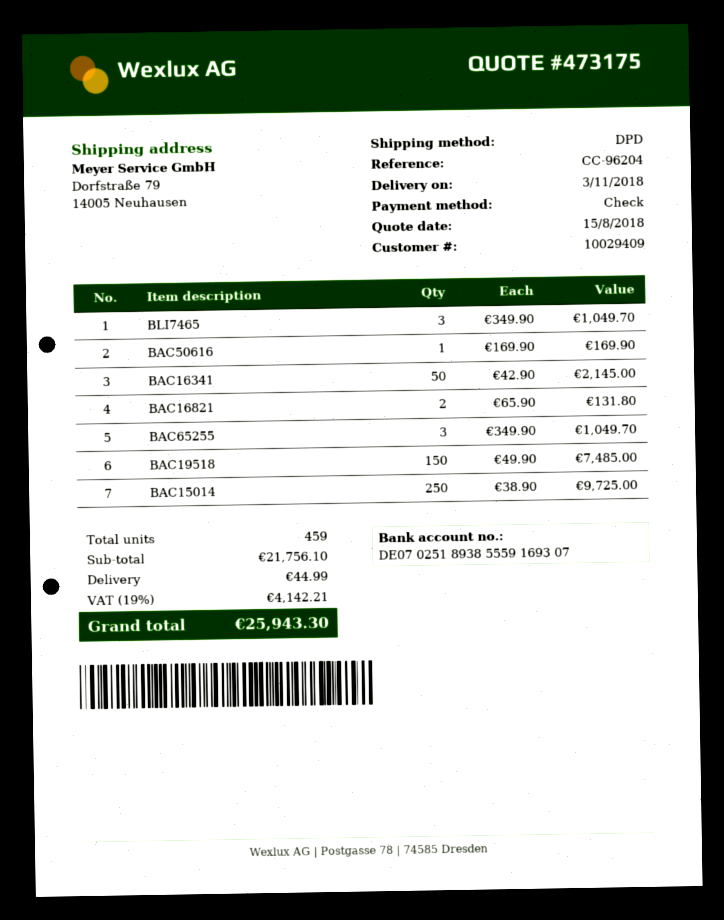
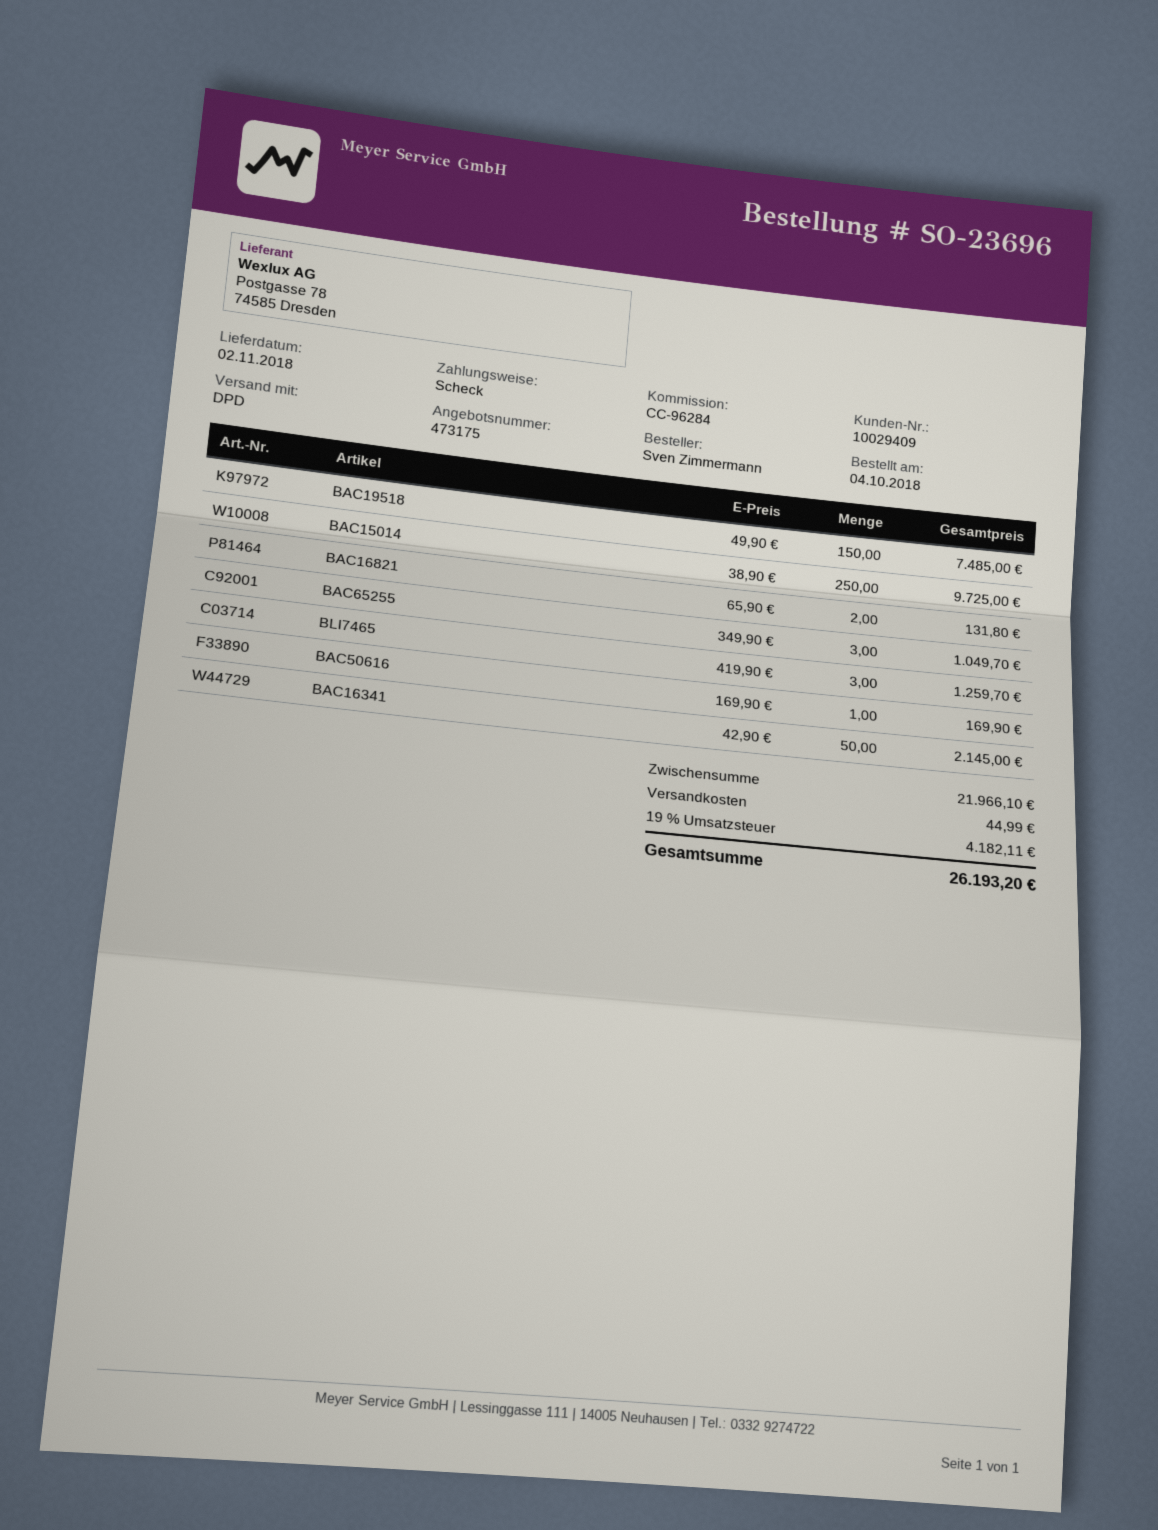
delivery date: 2018-11-03 -> 2018-11-02
reference: CC-96204 -> CC-96284
BLI7465: 3 x 349.90 = 1049.70 -> 3 x 419.90 = 1259.70
subtotal: 21756.10 -> 21966.10
tax: 19% = 4142.21 -> 19% = 4182.11
total: 25943.30 -> 26193.20

